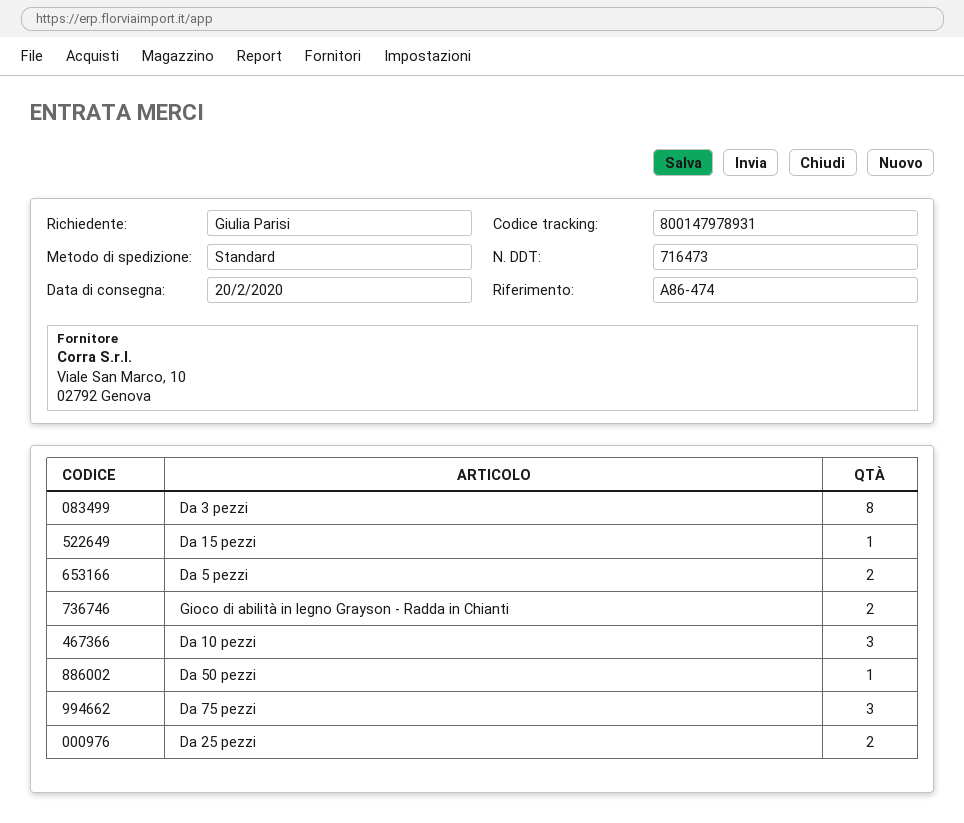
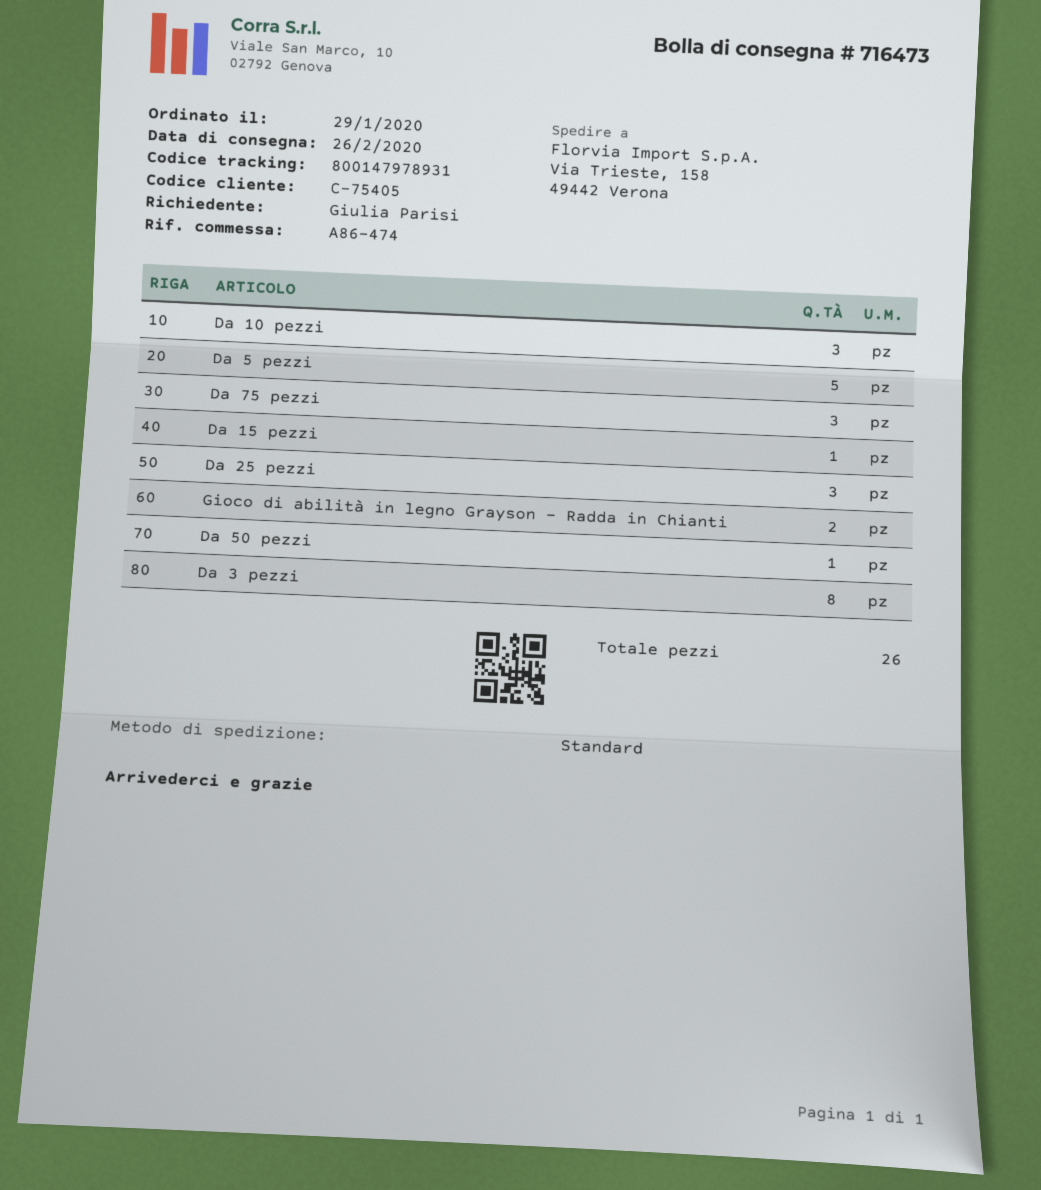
delivery date: 2020-02-20 -> 2020-02-26
Da 5 pezzi: 2 -> 5
Da 25 pezzi: 2 -> 3

